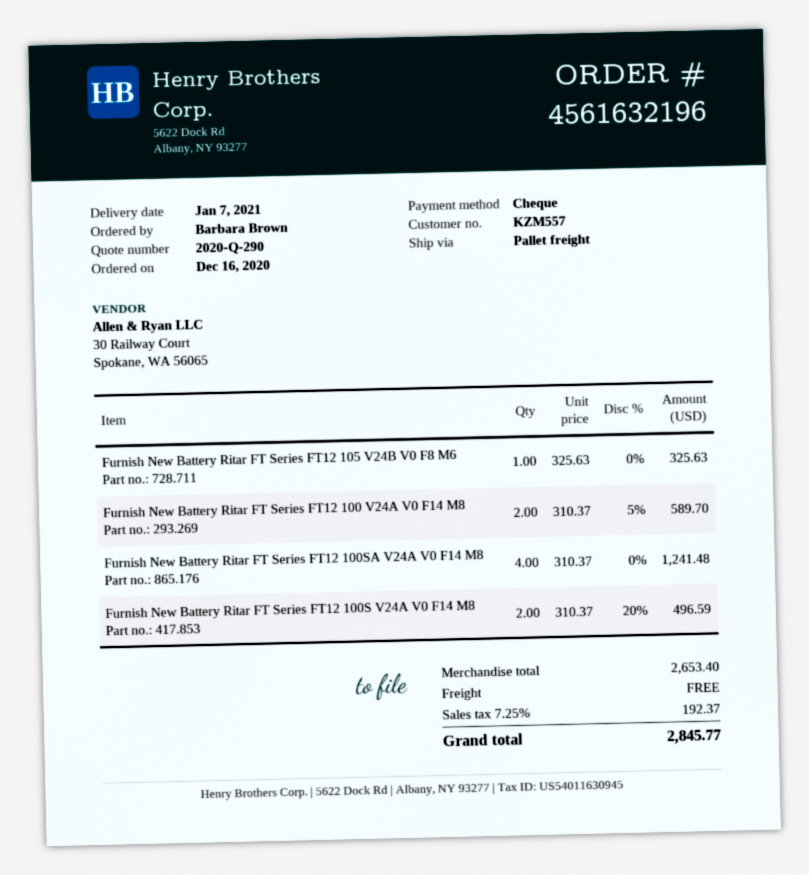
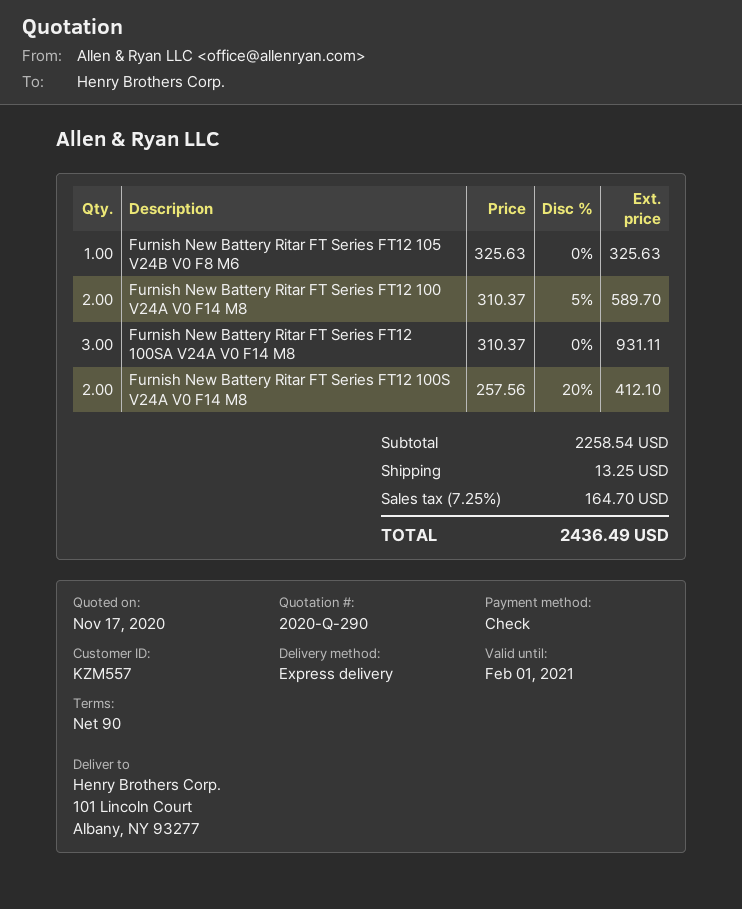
shipping method: pallet freight -> express
Furnish New Battery Ritar FT Series FT12 100SA V24A V0 F14 M8: 4 x 310.37 = 1241.48 -> 3 x 310.37 = 931.11
Furnish New Battery Ritar FT Series FT12 100S V24A V0 F14 M8: 2 x 310.37 - 20% = 496.59 -> 2 x 257.56 - 20% = 412.10
subtotal: 2653.40 -> 2258.54
shipping: 0.00 -> 13.25
tax: 7.25% = 192.37 -> 7.25% = 164.70
total: 2845.77 -> 2436.49

